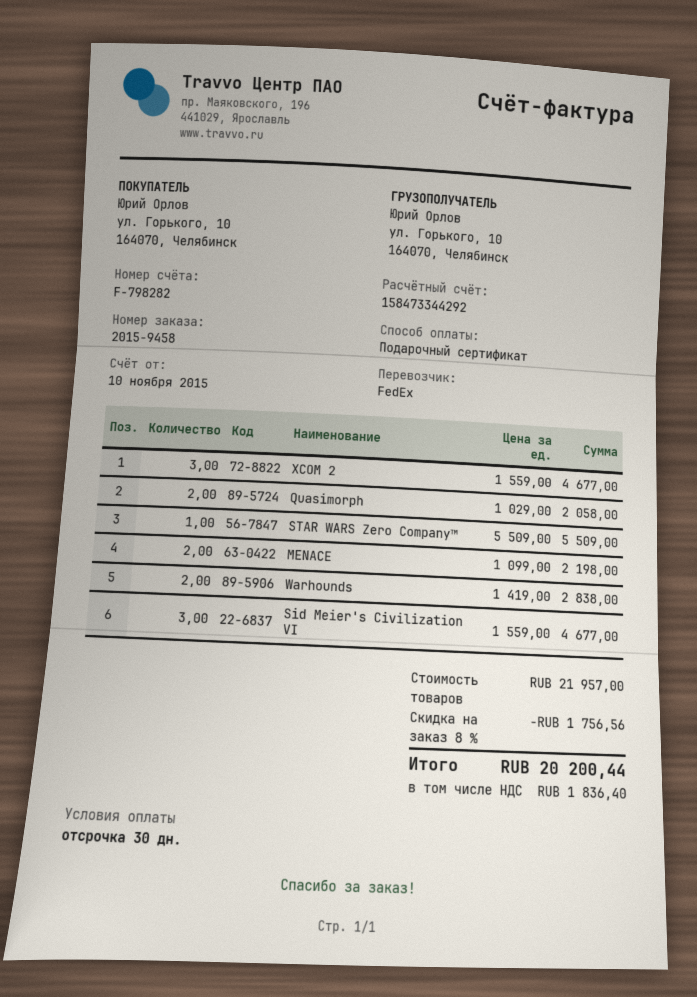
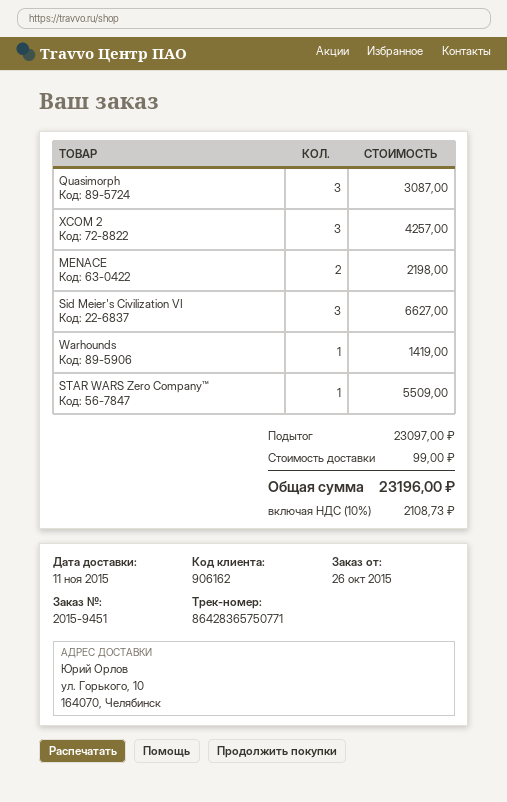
order number: 2015-9458 -> 2015-9451
XCOM 2: 3 for 4677.00 -> 3 for 4257.00
Quasimorph: 2 for 2058.00 -> 3 for 3087.00
Warhounds: 2 for 2838.00 -> 1 for 1419.00
Sid Meier's Civilization VI: 3 for 4677.00 -> 3 for 6627.00
subtotal: 21957.00 -> 23097.00
discount: 8% = 1756.56 -> none
shipping: none -> 99.00
tax: 1836.40 -> 2108.73
total: 20200.44 -> 23196.00

